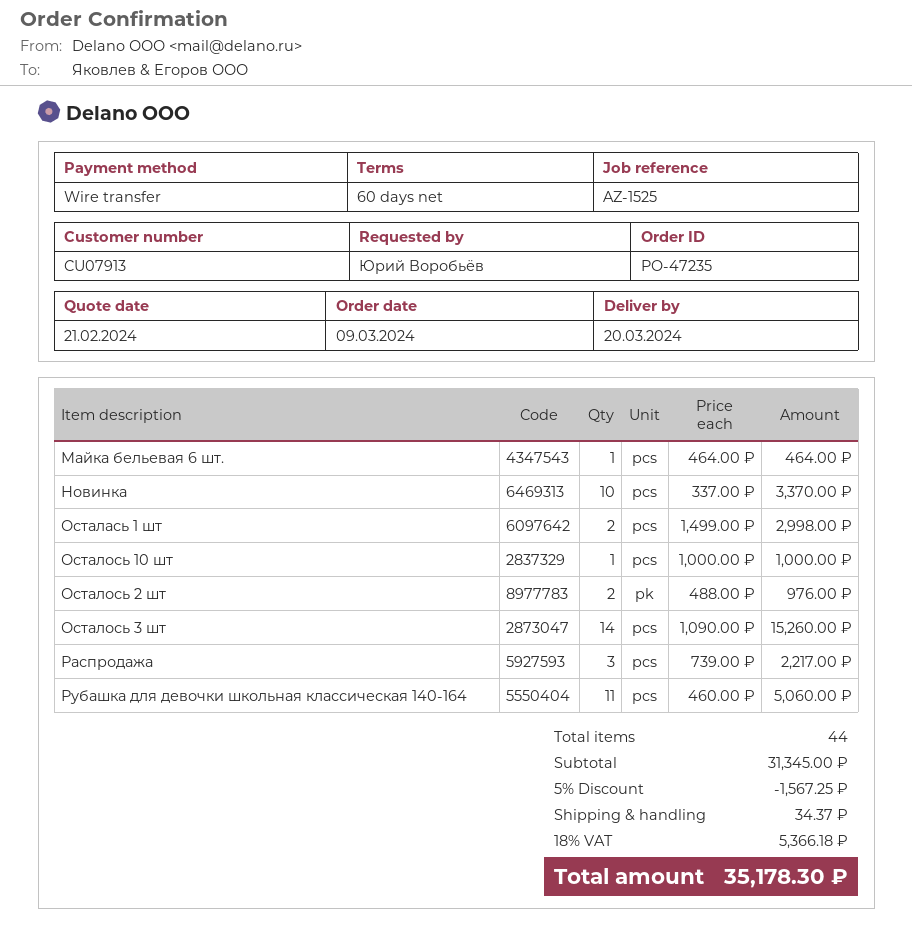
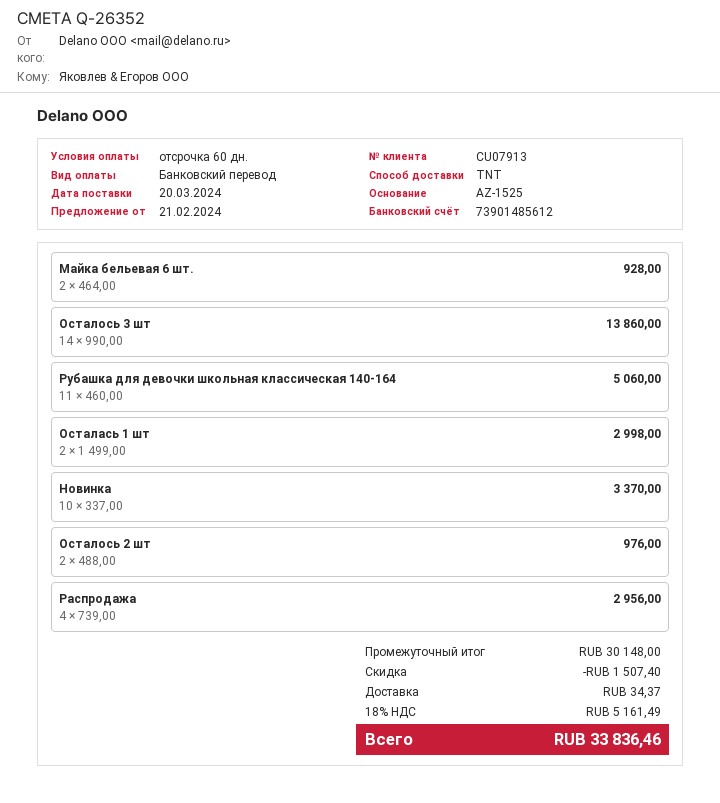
Майка бельевая 6 шт.: 1 x 464.00 = 464.00 -> 2 x 464.00 = 928.00
Осталось 10 шт: 1 x 1000.00 = 1000.00 -> none
Осталось 3 шт: 14 x 1090.00 = 15260.00 -> 14 x 990.00 = 13860.00
Распродажа: 3 x 739.00 = 2217.00 -> 4 x 739.00 = 2956.00
subtotal: 31345.00 -> 30148.00
discount: 1567.25 -> 1507.40
tax: 18% = 5366.18 -> 18% = 5161.49
total: 35178.30 -> 33836.46

